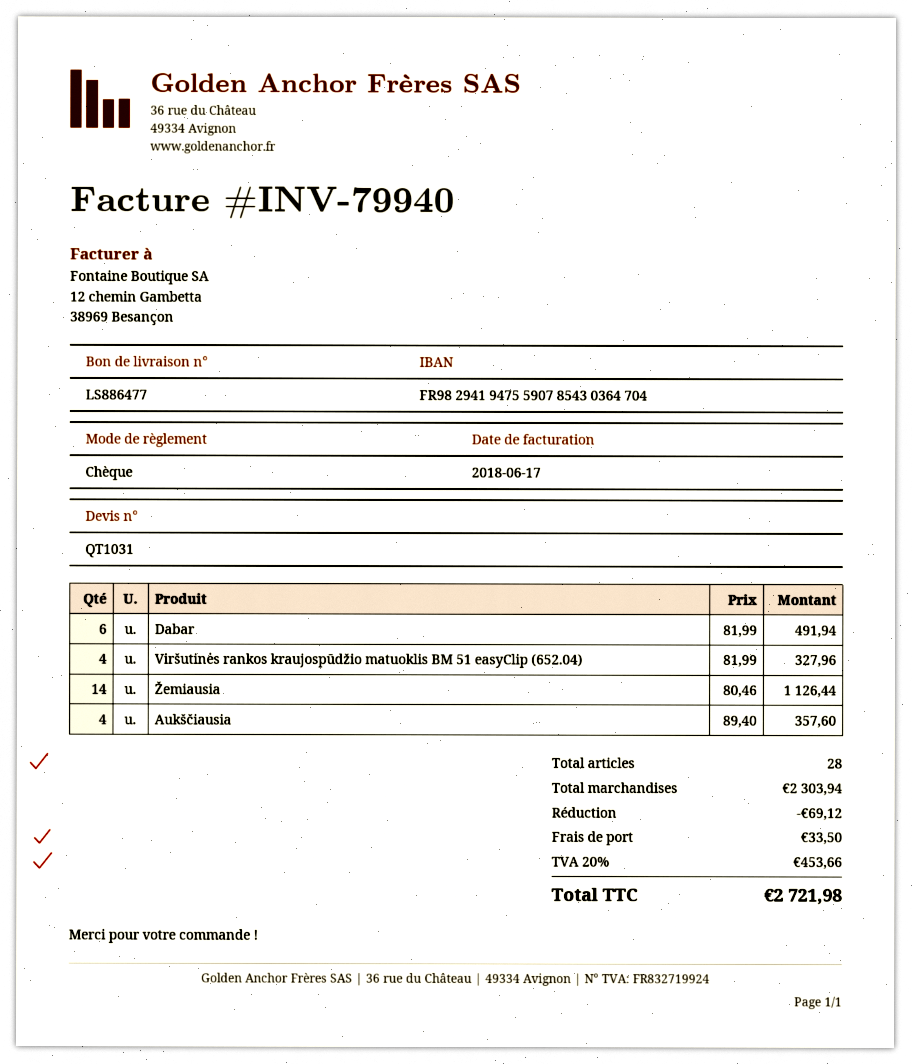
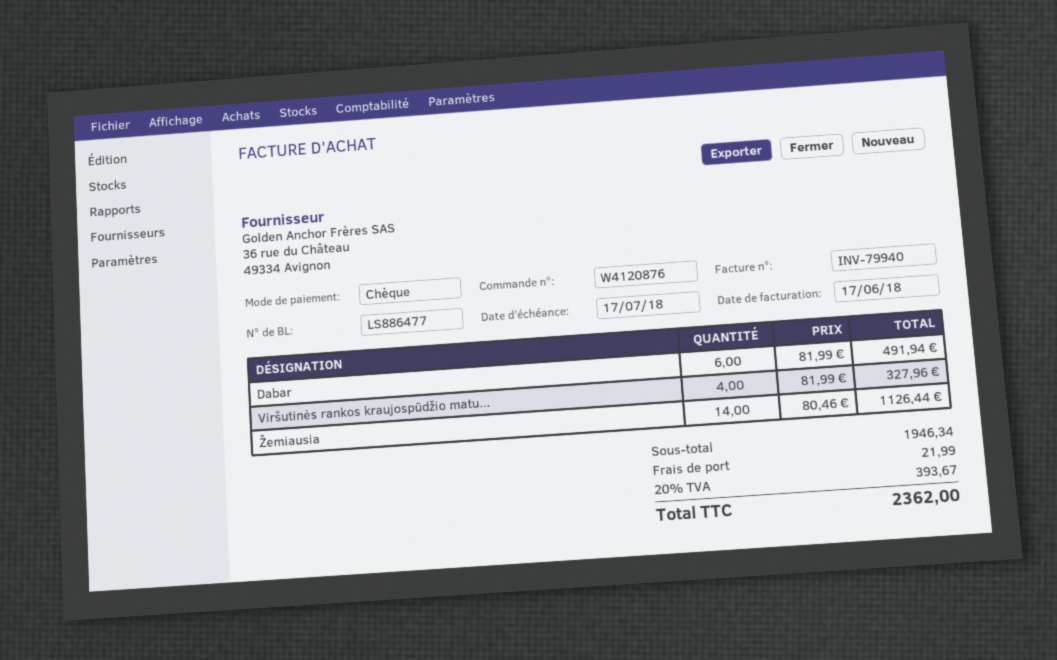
Aukščiausia: 4 x 89.40 = 357.60 -> none
subtotal: 2303.94 -> 1946.34
discount: 69.12 -> none
shipping: 33.50 -> 21.99
tax: 20% = 453.66 -> 20% = 393.67
total: 2721.98 -> 2362.00

